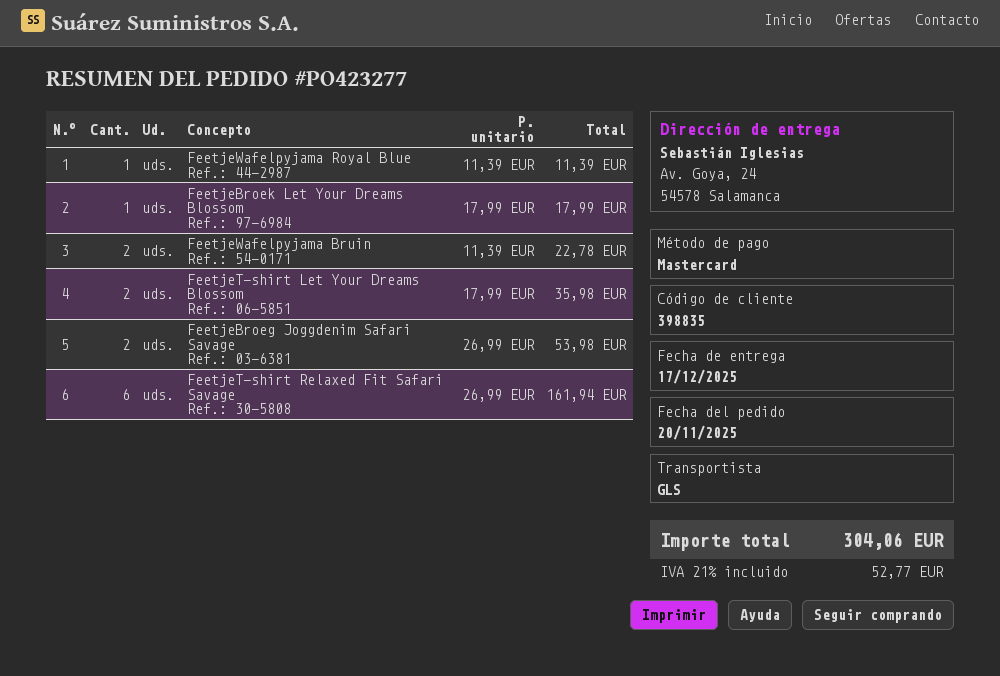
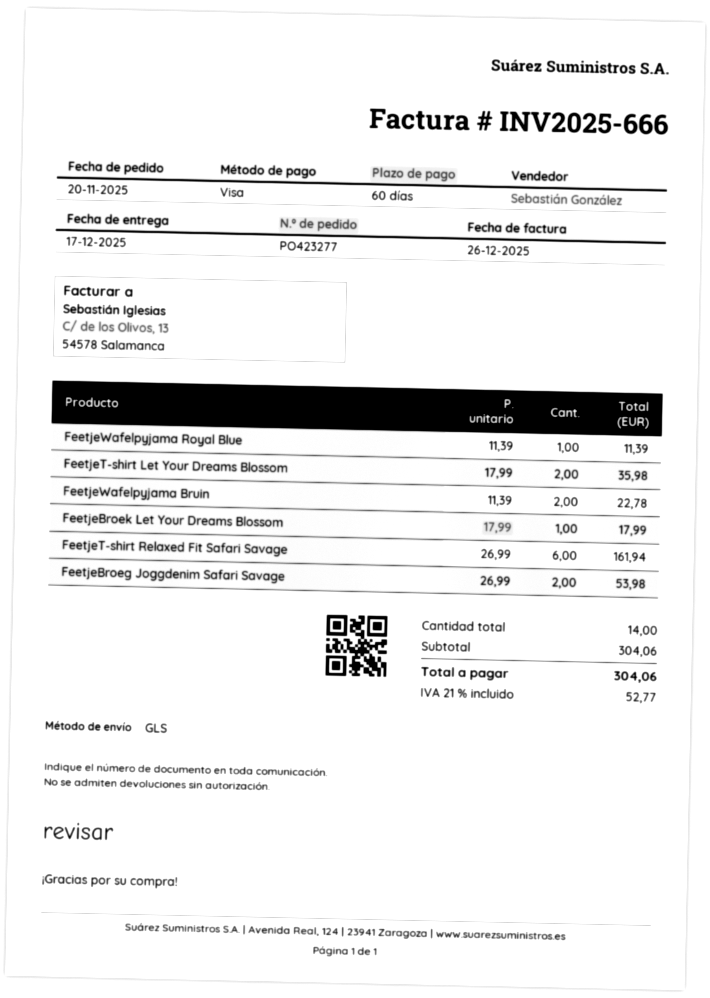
payment method: Mastercard -> Visa

